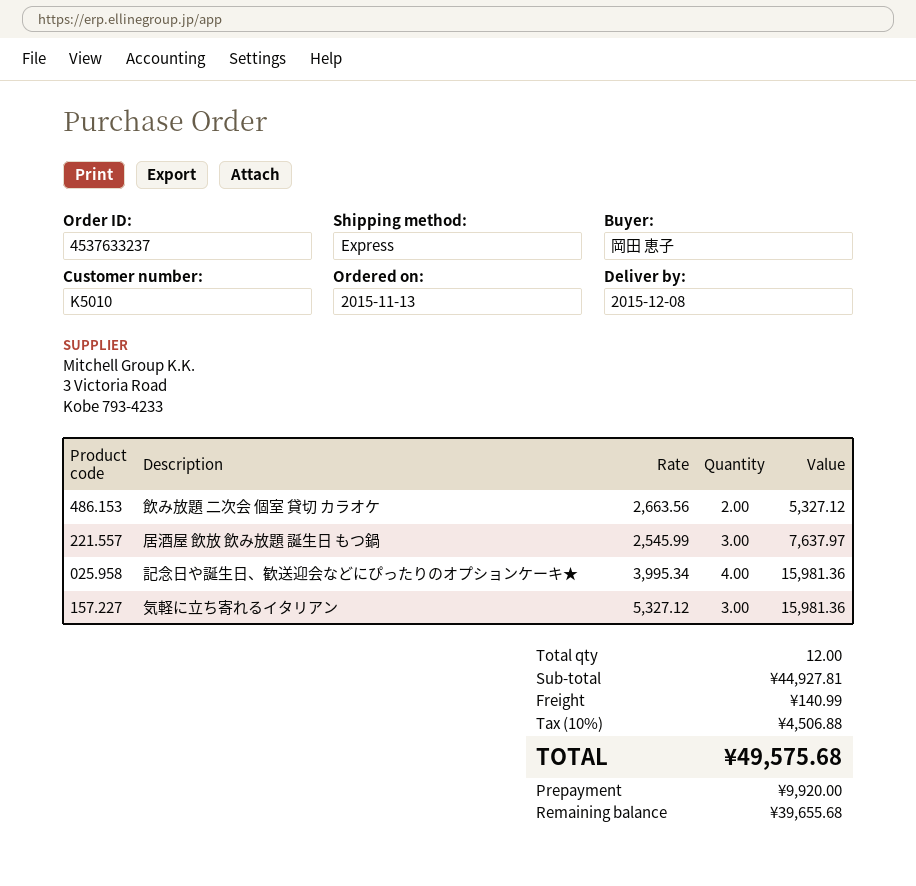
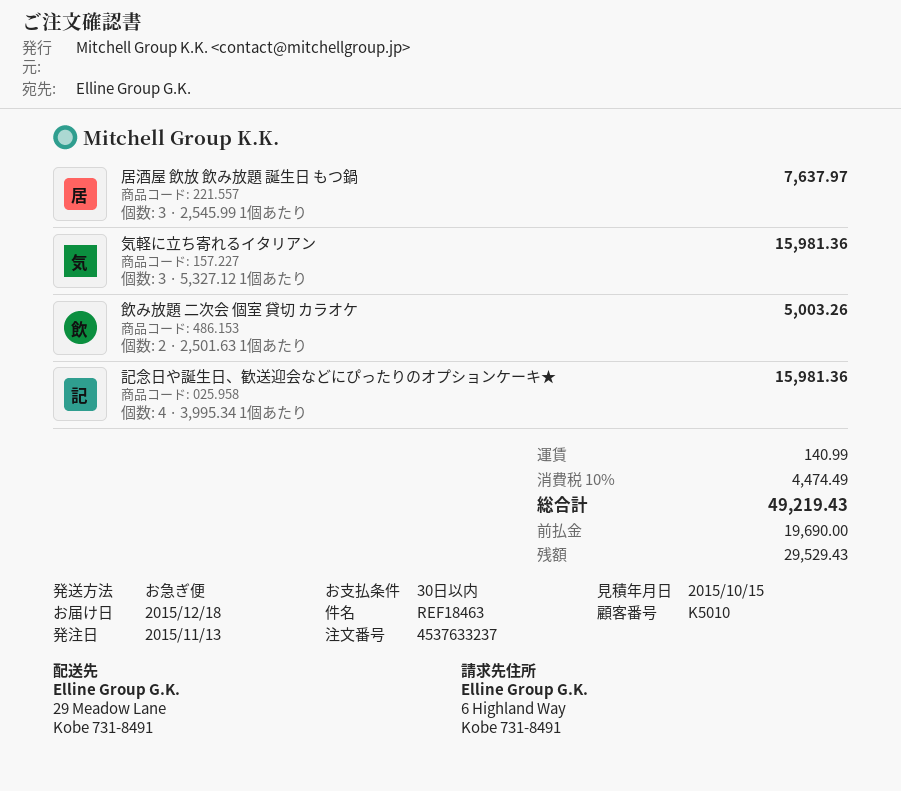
delivery date: 2015-12-08 -> 2015-12-18
飲み放題 二次会 個室 貸切 カラオケ: 2 x 2663.56 = 5327.12 -> 2 x 2501.63 = 5003.26
tax: 10% = 4506.88 -> 10% = 4474.49
total: 49575.68 -> 49219.43
deposit: 9920.00 -> 19690.00
balance: 39655.68 -> 29529.43

